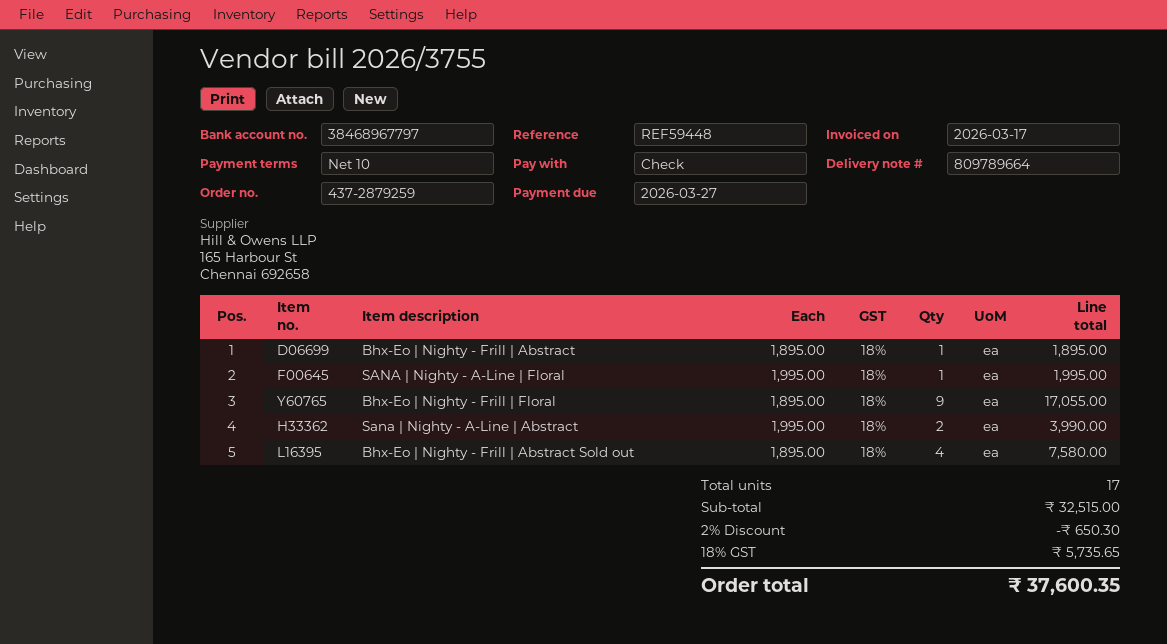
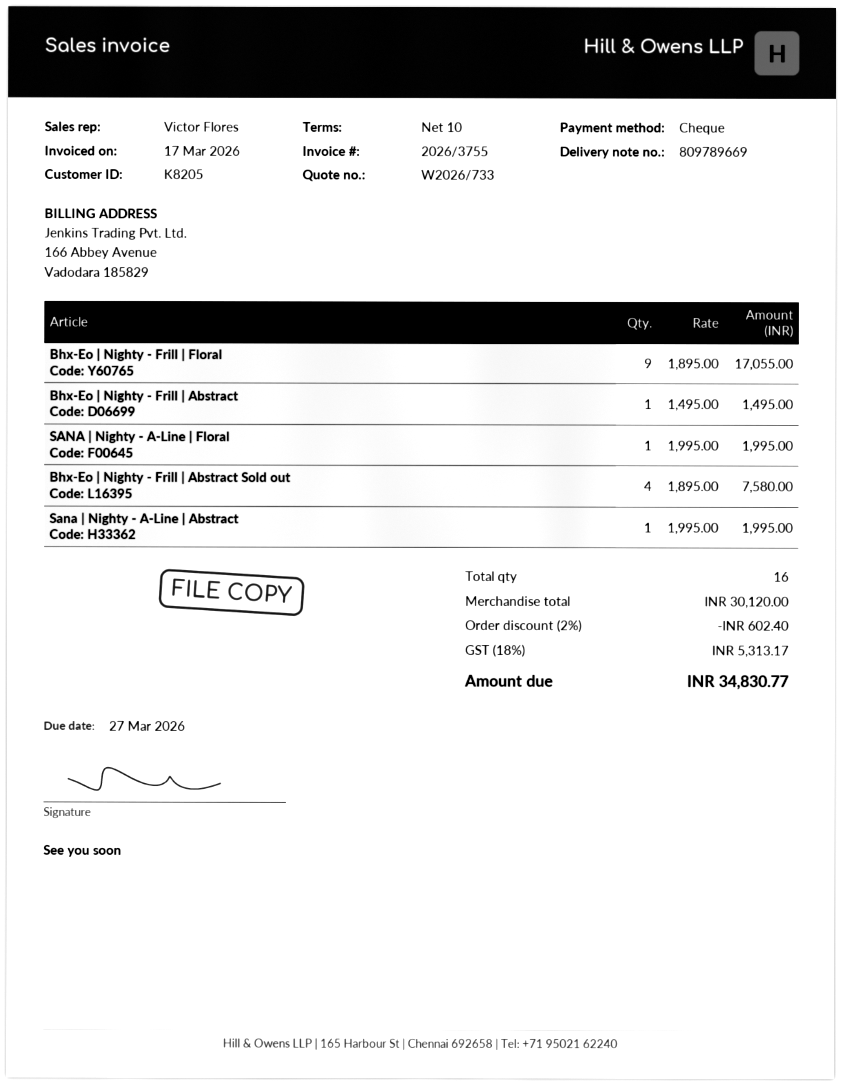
delivery note number: 809789664 -> 809789669
Bhx-Eo | Nighty - Frill | Abstract: 1 x 1895.00 = 1895.00 -> 1 x 1495.00 = 1495.00
Sana | Nighty - A-Line | Abstract: 2 x 1995.00 = 3990.00 -> 1 x 1995.00 = 1995.00
total quantity: 17 -> 16
subtotal: 32515.00 -> 30120.00
discount: 2% = 650.30 -> 2% = 602.40
tax: 18% = 5735.65 -> 18% = 5313.17
total: 37600.35 -> 34830.77

